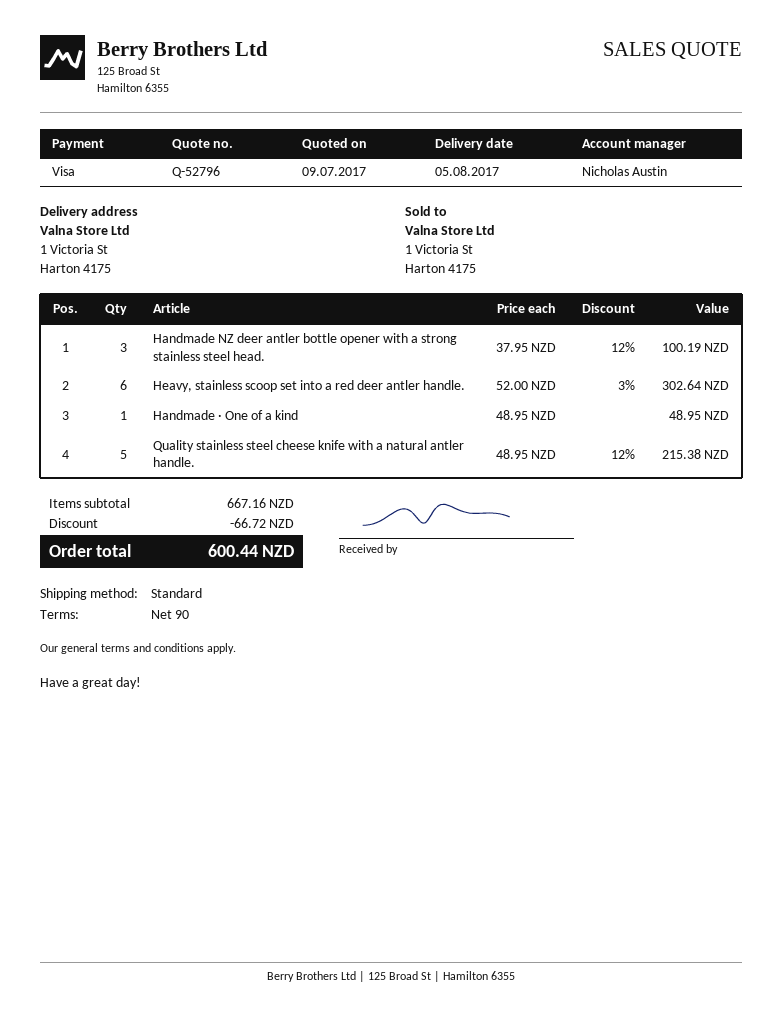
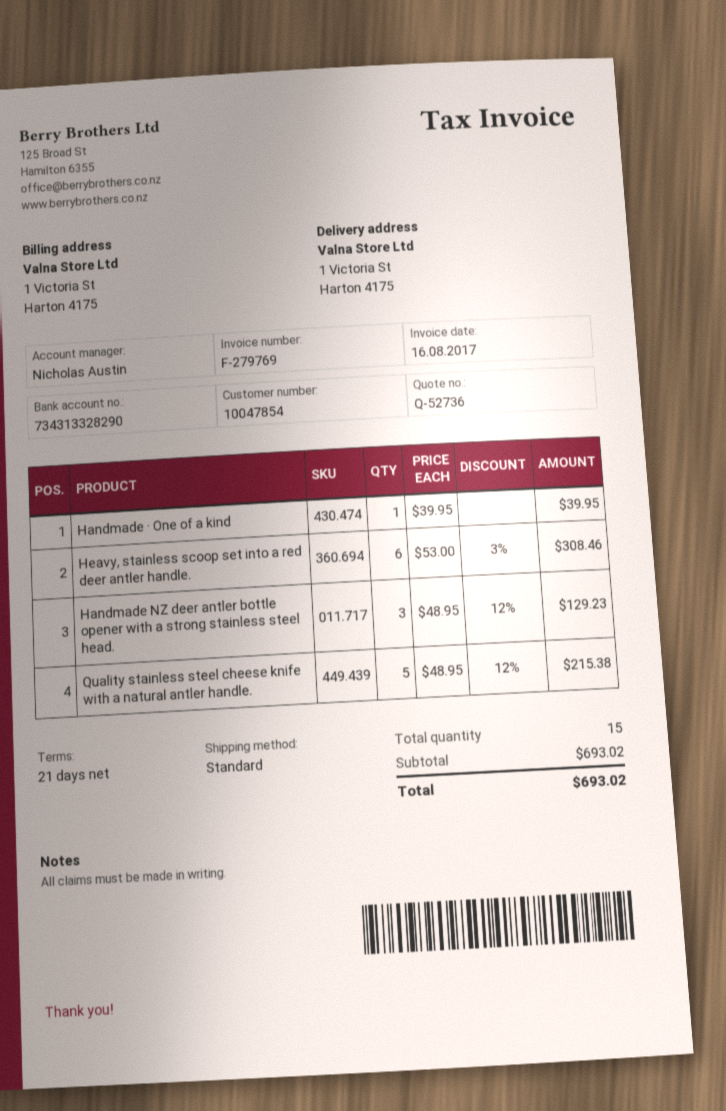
quote number: Q-52796 -> Q-52736
payment terms: 90 days -> 21 days
Handmade NZ deer antler bottle opener with a strong stainless steel head.: 3 x 37.95 - 12% = 100.19 -> 3 x 48.95 - 12% = 129.23
Heavy, stainless scoop set into a red deer antler handle.: 6 x 52.00 - 3% = 302.64 -> 6 x 53.00 - 3% = 308.46
Handmade · One of a kind: 1 x 48.95 = 48.95 -> 1 x 39.95 = 39.95
subtotal: 667.16 -> 693.02
discount: 66.72 -> none
total: 600.44 -> 693.02

